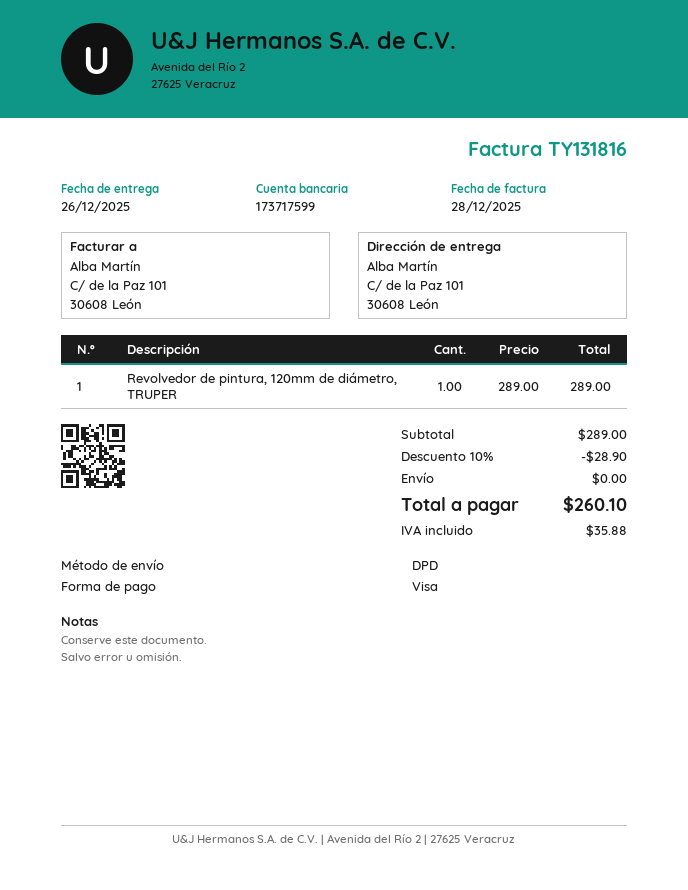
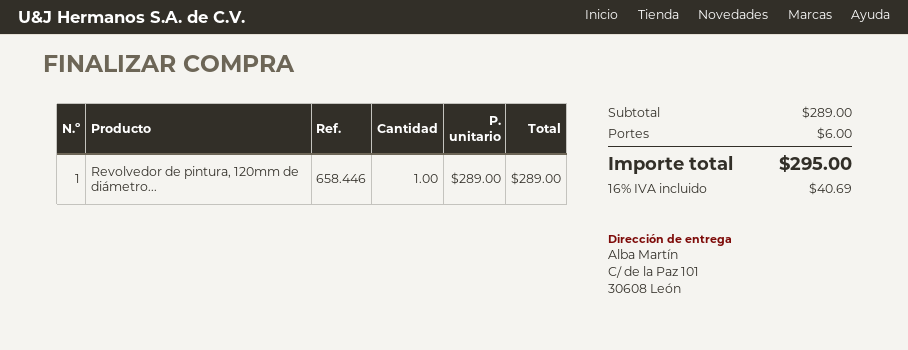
discount: 10% = 28.90 -> none
shipping: 0.00 -> 6.00
tax: 35.88 -> 40.69
total: 260.10 -> 295.00

